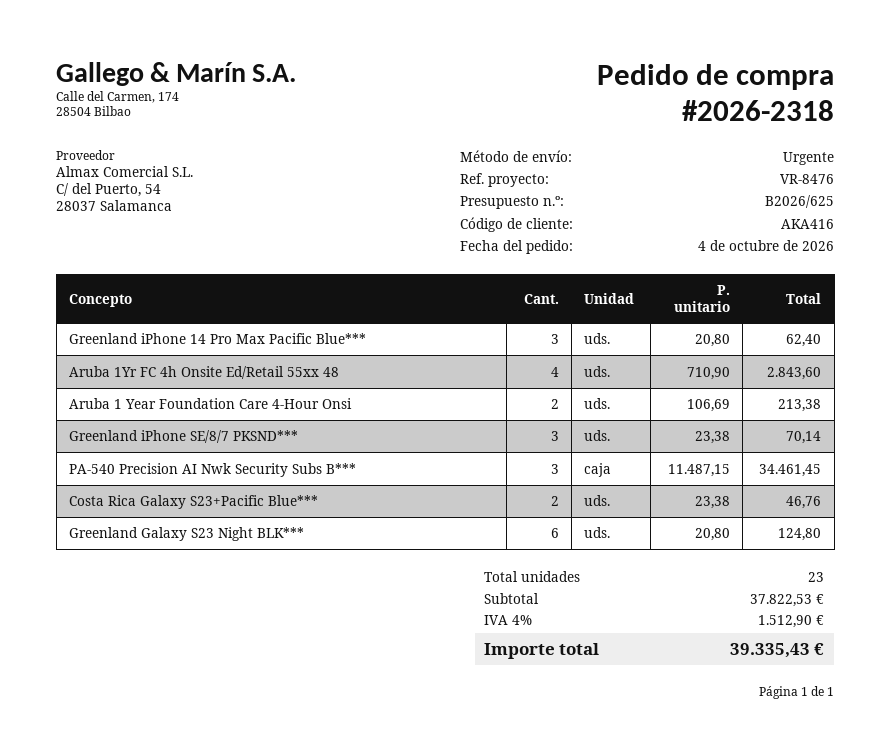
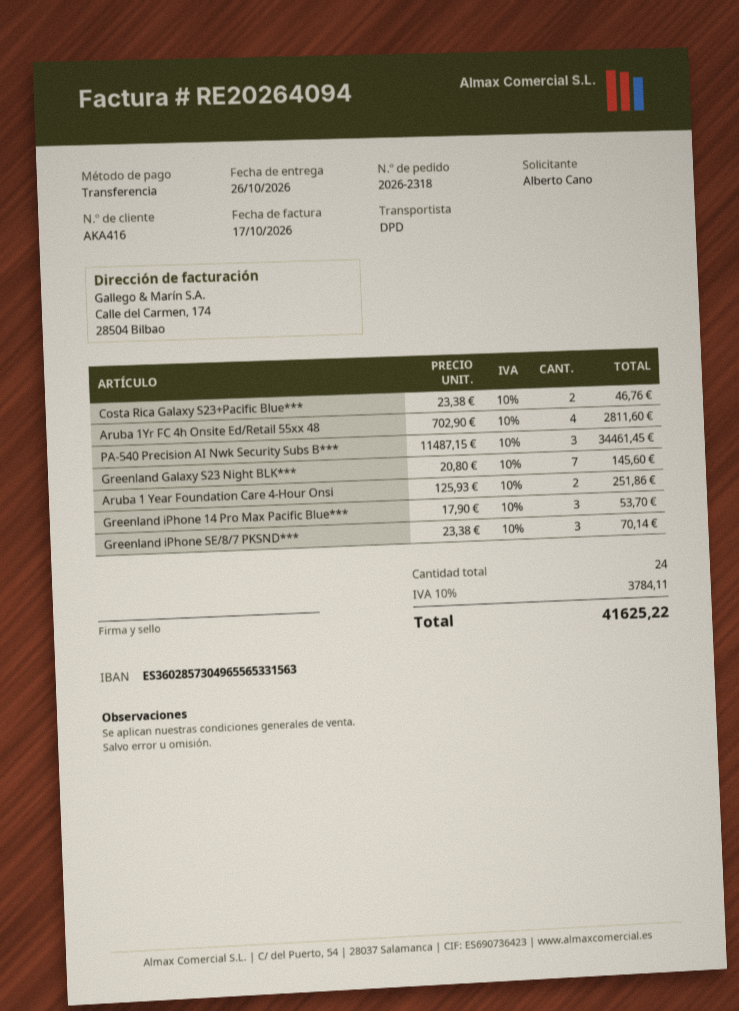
shipping method: express -> DPD
Greenland iPhone 14 Pro Max Pacific Blue***: 3 x 20.80 = 62.40 -> 3 x 17.90 = 53.70
Aruba 1Yr FC 4h Onsite Ed/Retail 55xx 48: 4 x 710.90 = 2843.60 -> 4 x 702.90 = 2811.60
Aruba 1 Year Foundation Care 4-Hour Onsi: 2 x 106.69 = 213.38 -> 2 x 125.93 = 251.86
Greenland Galaxy S23 Night BLK***: 6 x 20.80 = 124.80 -> 7 x 20.80 = 145.60
total quantity: 23 -> 24
tax: 4% = 1512.90 -> 10% = 3784.11
total: 39335.43 -> 41625.22

